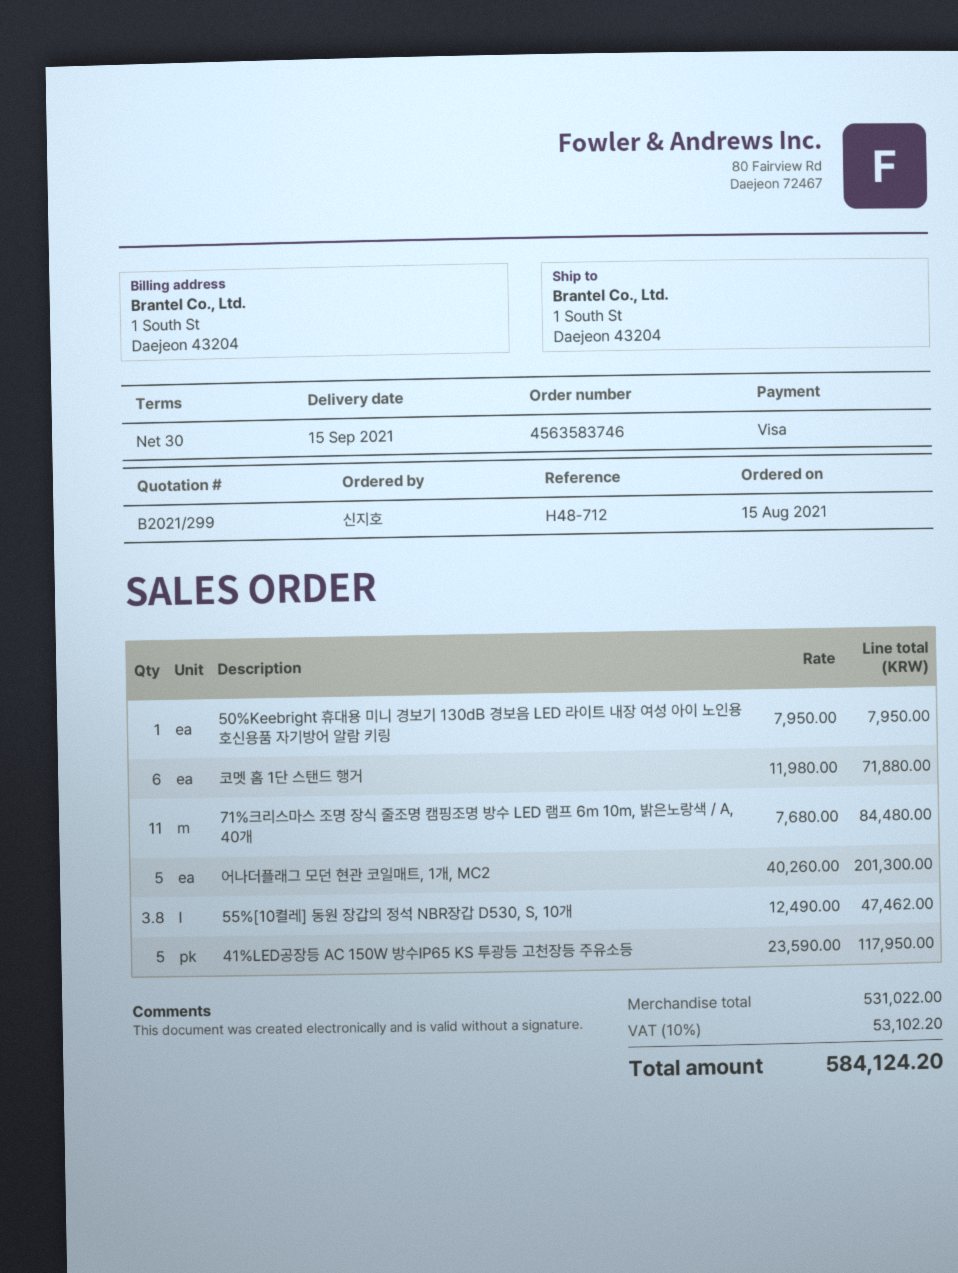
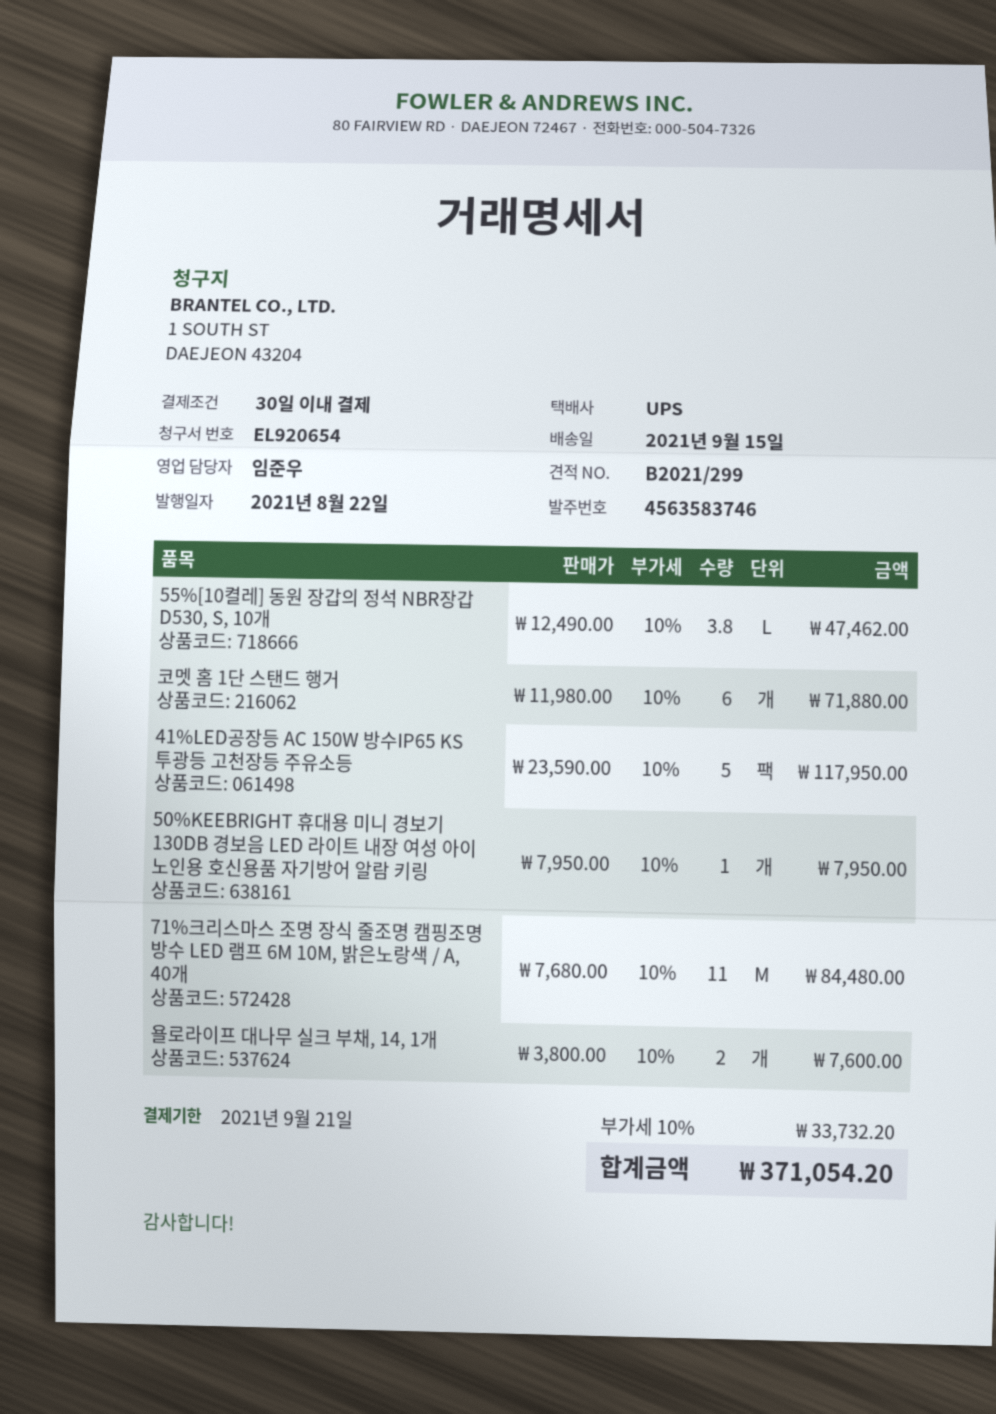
어나더플래그 모던 현관 코일매트, 1개, MC2: 5 x 40260.00 = 201300.00 -> none
욜로라이프 대나무 실크 부채, 14, 1개: none -> 2 x 3800.00 = 7600.00
tax: 10% = 53102.20 -> 10% = 33732.20
total: 584124.20 -> 371054.20

